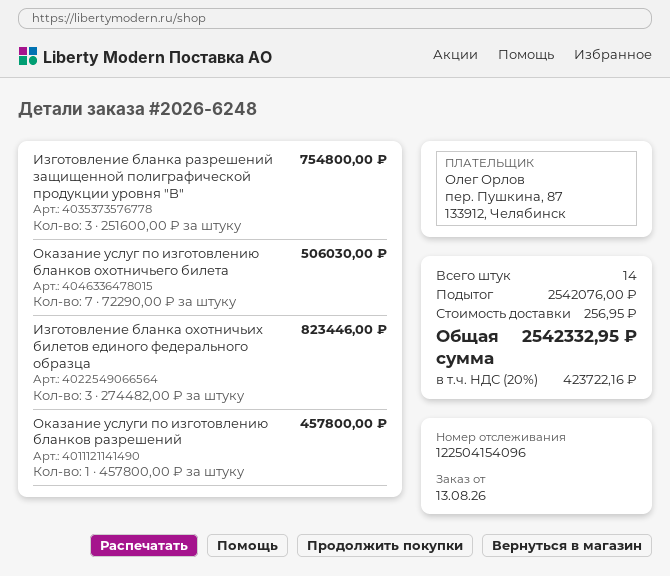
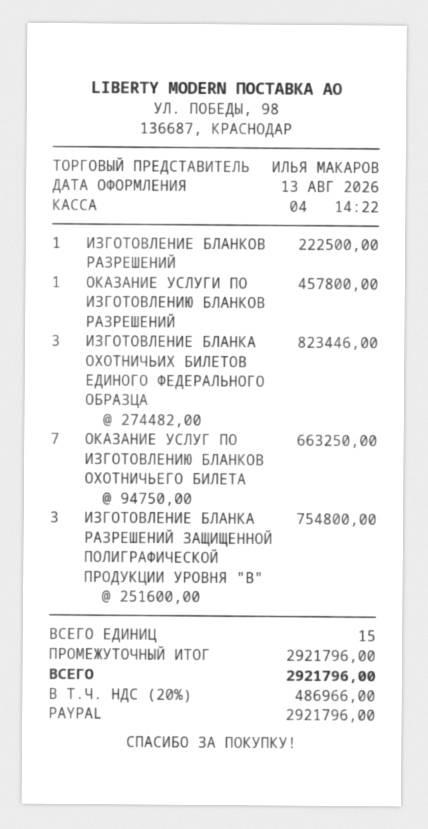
Оказание услуг по изготовлению бланков охотничьего билета: 7 x 72290.00 = 506030.00 -> 7 x 94750.00 = 663250.00
ИЗГОТОВЛЕНИЕ БЛАНКОВ РАЗРЕШЕНИЙ: none -> 1 x 222500.00 = 222500.00
total quantity: 14 -> 15
subtotal: 2542076.00 -> 2921796.00
shipping: 256.95 -> none
tax: 20% = 423722.16 -> 20% = 486966.00
total: 2542332.95 -> 2921796.00

